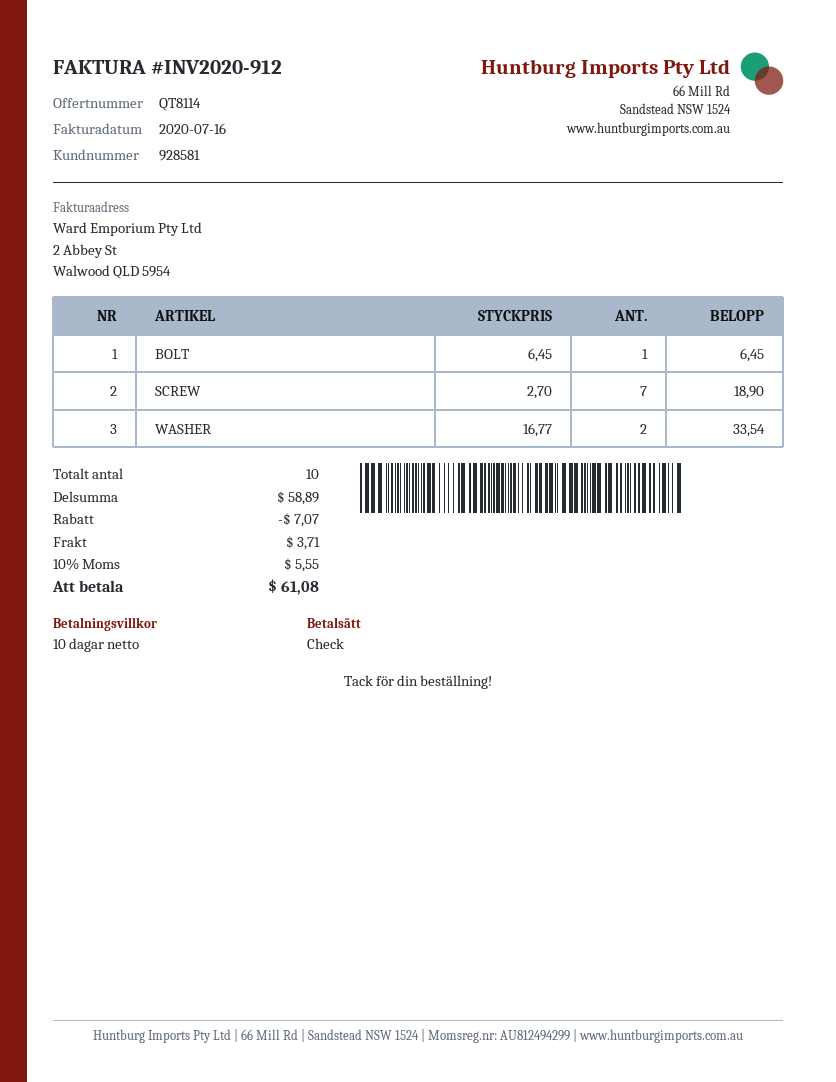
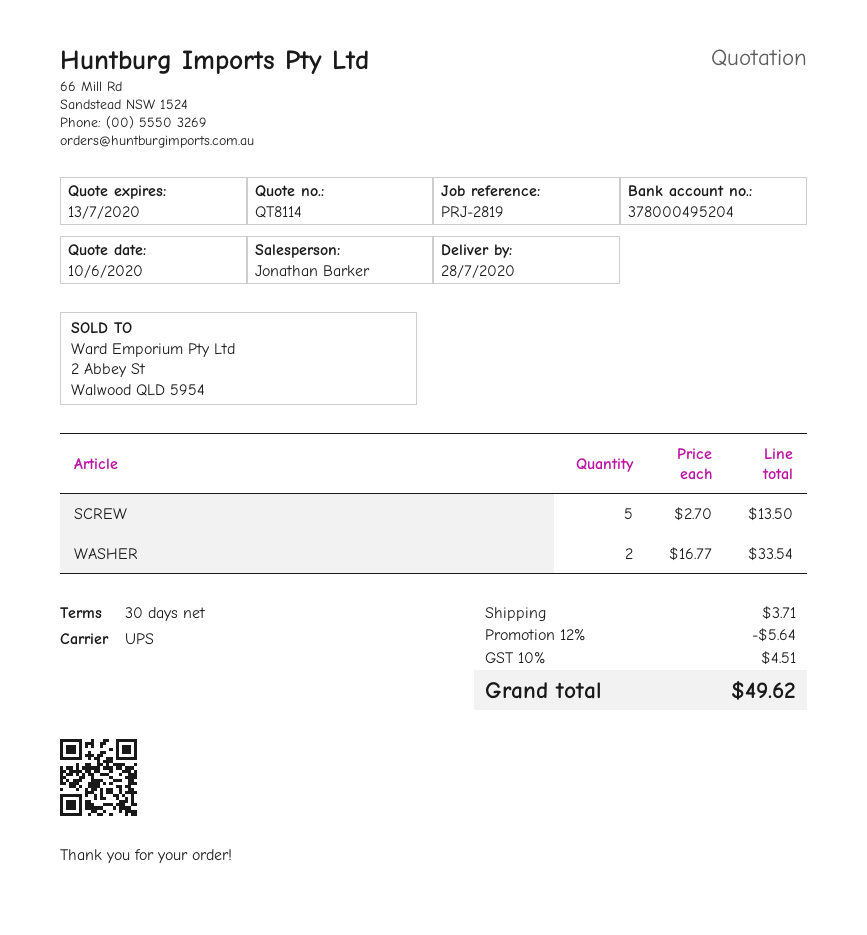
payment terms: 10 days -> 30 days
BOLT: 1 x 6.45 = 6.45 -> none
SCREW: 7 x 2.70 = 18.90 -> 5 x 2.70 = 13.50
discount: 7.07 -> 5.64
tax: 10% = 5.55 -> 10% = 4.51
total: 61.08 -> 49.62

